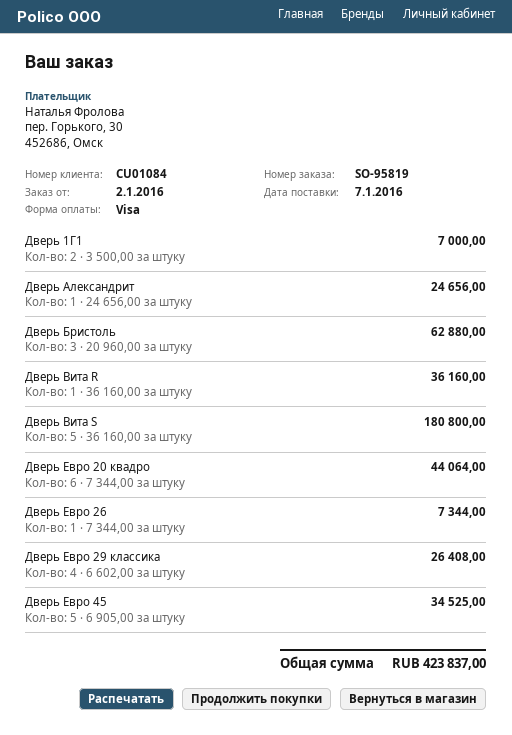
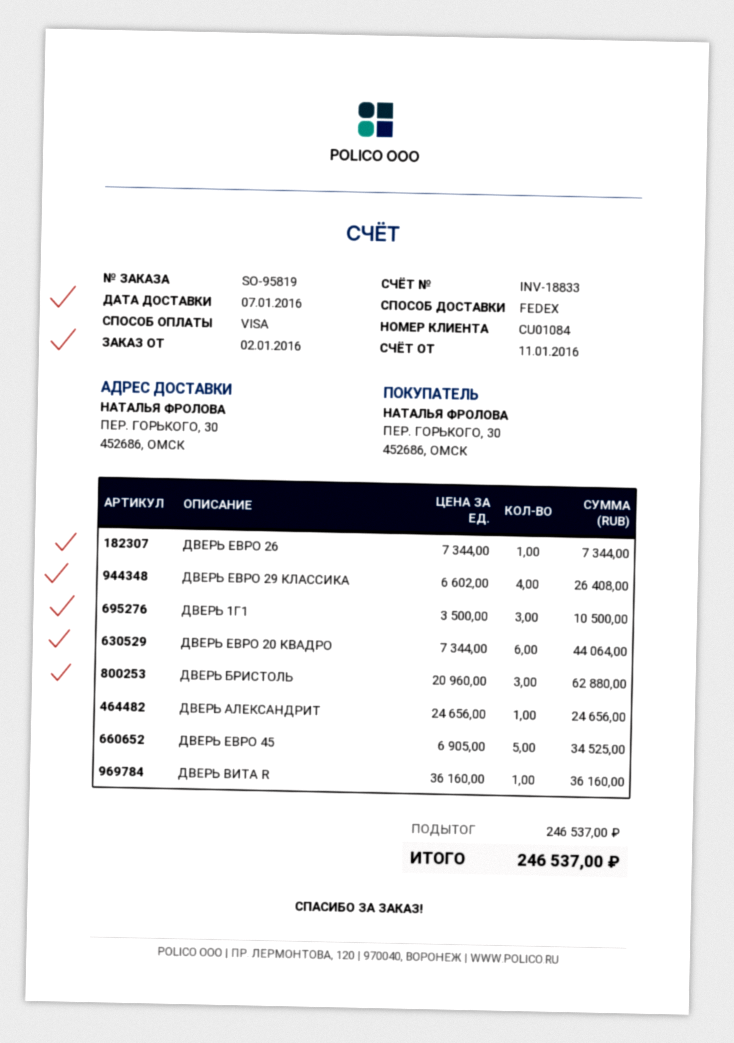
Дверь 1Г1: 2 x 3500.00 = 7000.00 -> 3 x 3500.00 = 10500.00
Дверь Вита S: 5 x 36160.00 = 180800.00 -> none
total: 423837.00 -> 246537.00

